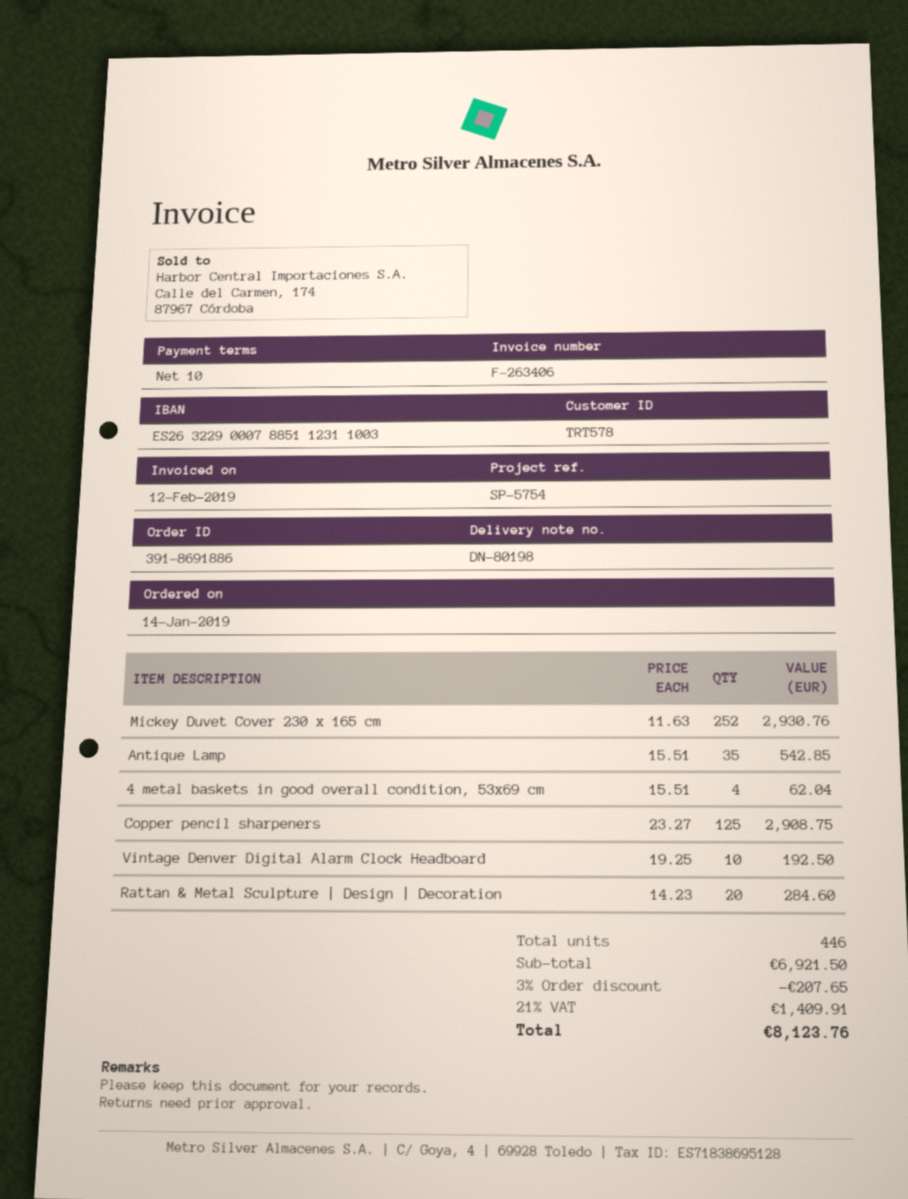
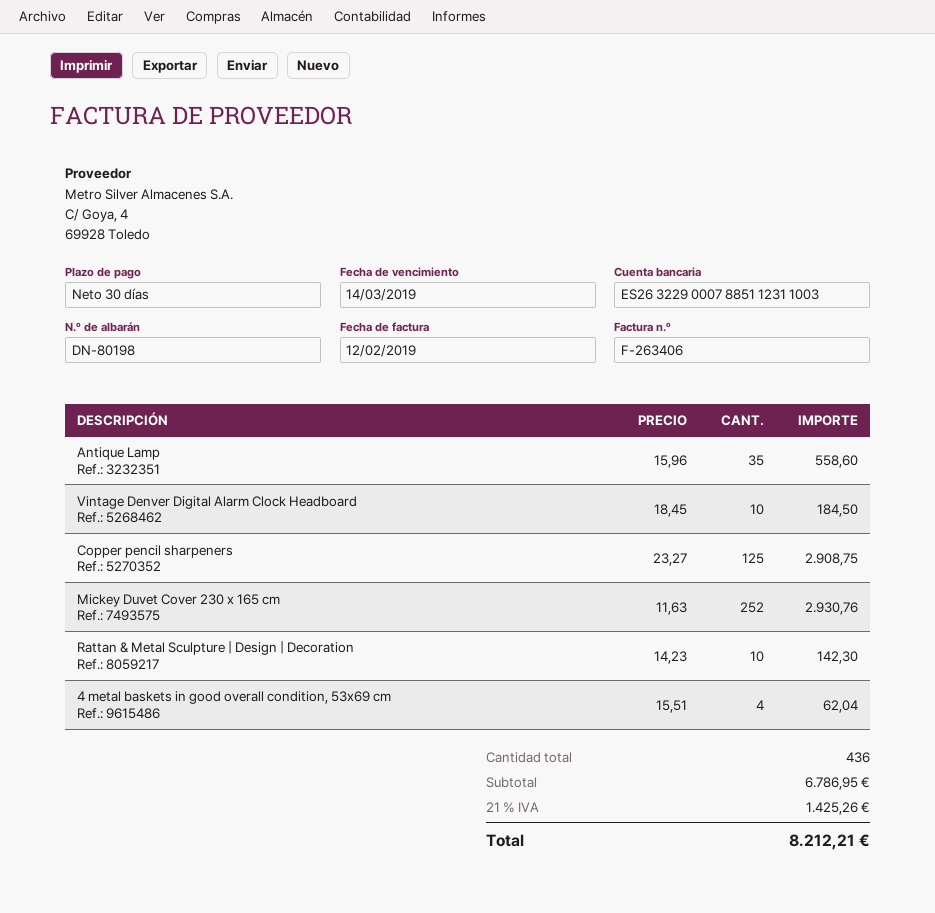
payment terms: 10 days -> 30 days
Antique Lamp: 35 x 15.51 = 542.85 -> 35 x 15.96 = 558.60
Vintage Denver Digital Alarm Clock Headboard: 10 x 19.25 = 192.50 -> 10 x 18.45 = 184.50
Rattan & Metal Sculpture | Design | Decoration: 20 x 14.23 = 284.60 -> 10 x 14.23 = 142.30
total quantity: 446 -> 436
subtotal: 6921.50 -> 6786.95
discount: 3% = 207.65 -> none
tax: 21% = 1409.91 -> 21% = 1425.26
total: 8123.76 -> 8212.21

